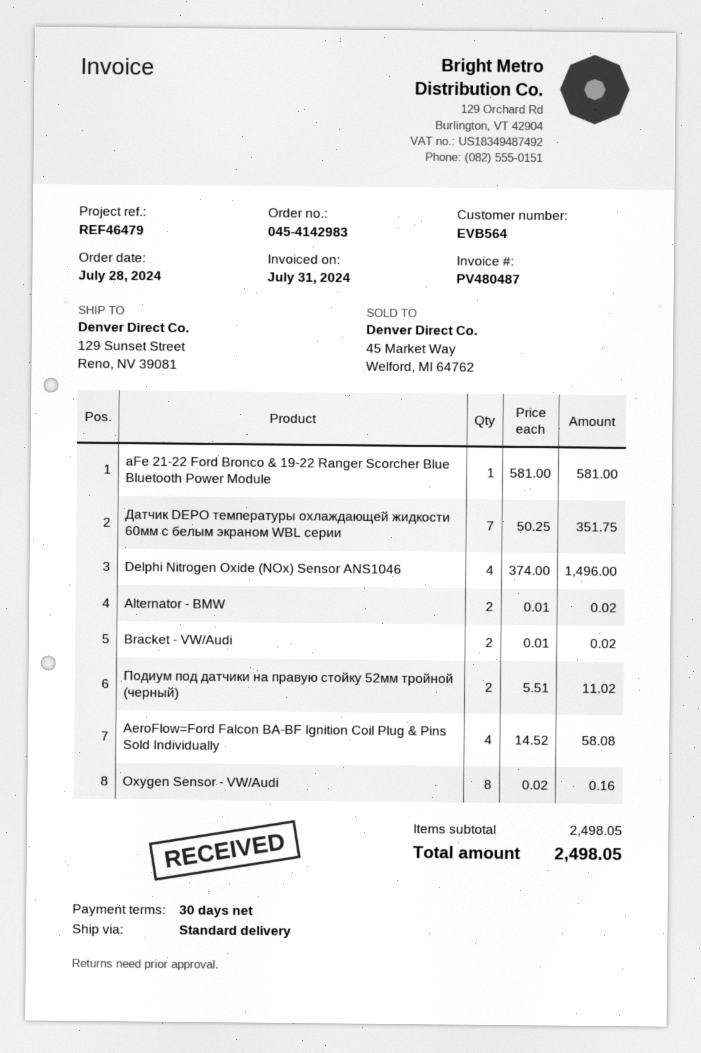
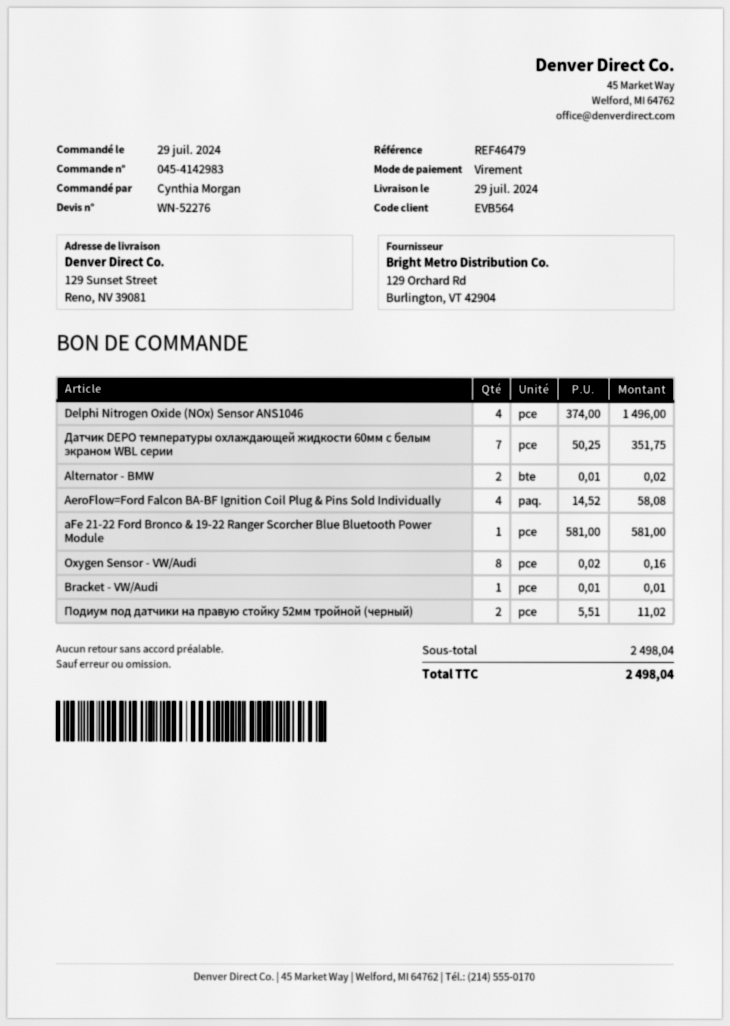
order date: 2024-07-28 -> 2024-07-29
Bracket - VW/Audi: 2 x 0.01 = 0.02 -> 1 x 0.01 = 0.01
subtotal: 2498.05 -> 2498.04
total: 2498.05 -> 2498.04

